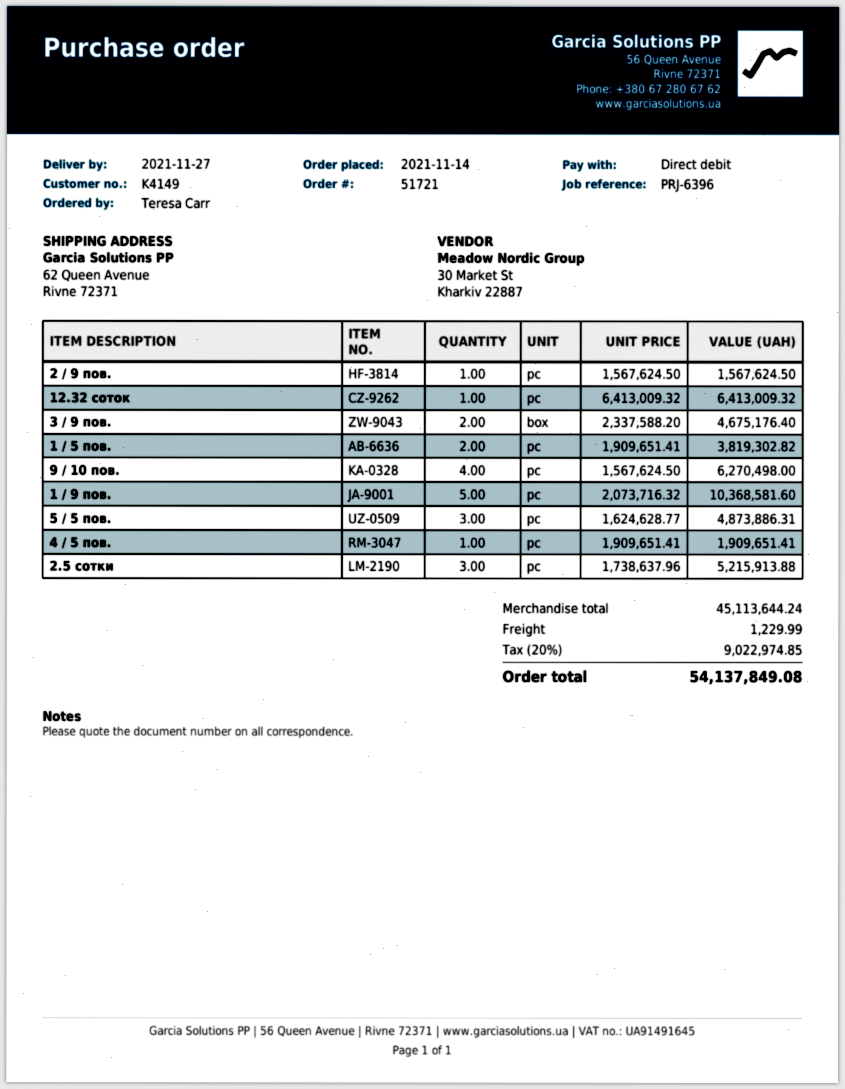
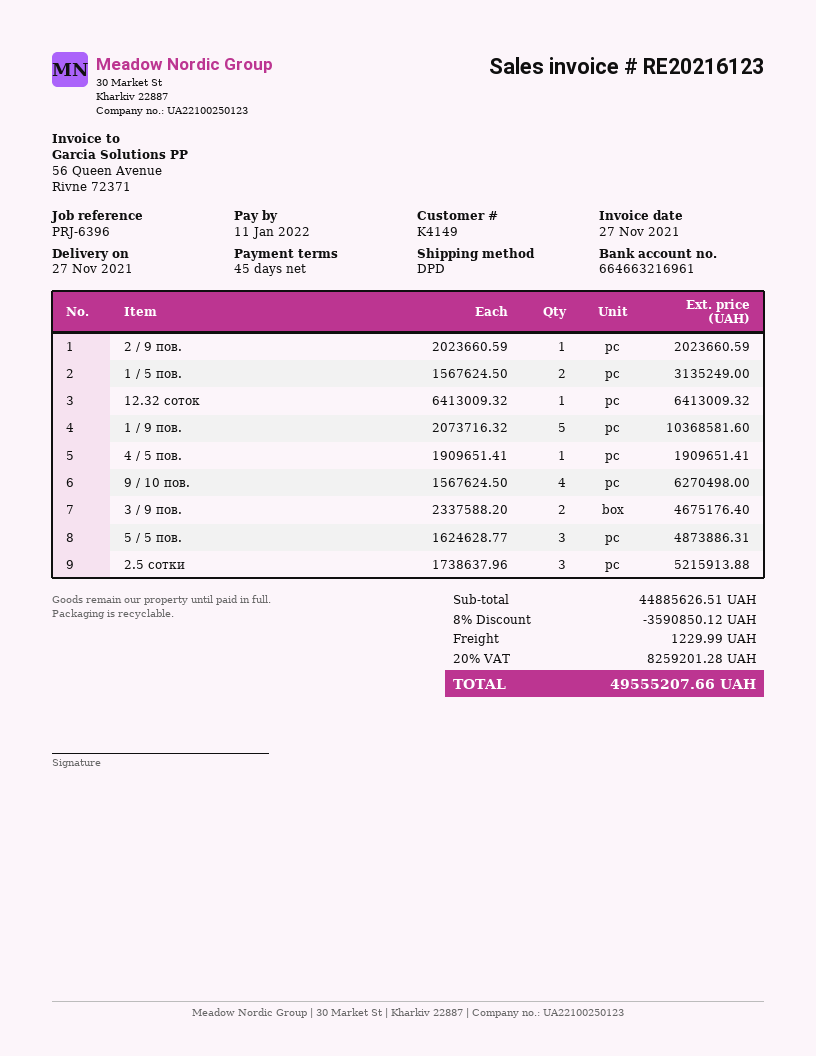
2 / 9 пов.: 1 x 1567624.50 = 1567624.50 -> 1 x 2023660.59 = 2023660.59
1 / 5 пов.: 2 x 1909651.41 = 3819302.82 -> 2 x 1567624.50 = 3135249.00
subtotal: 45113644.24 -> 44885626.51
discount: none -> 8% = 3590850.12
tax: 20% = 9022974.85 -> 20% = 8259201.28
total: 54137849.08 -> 49555207.66

